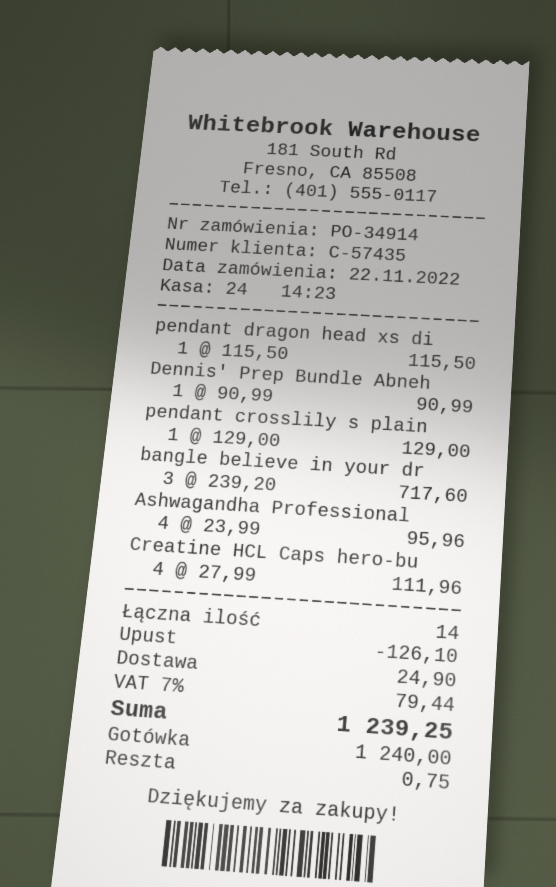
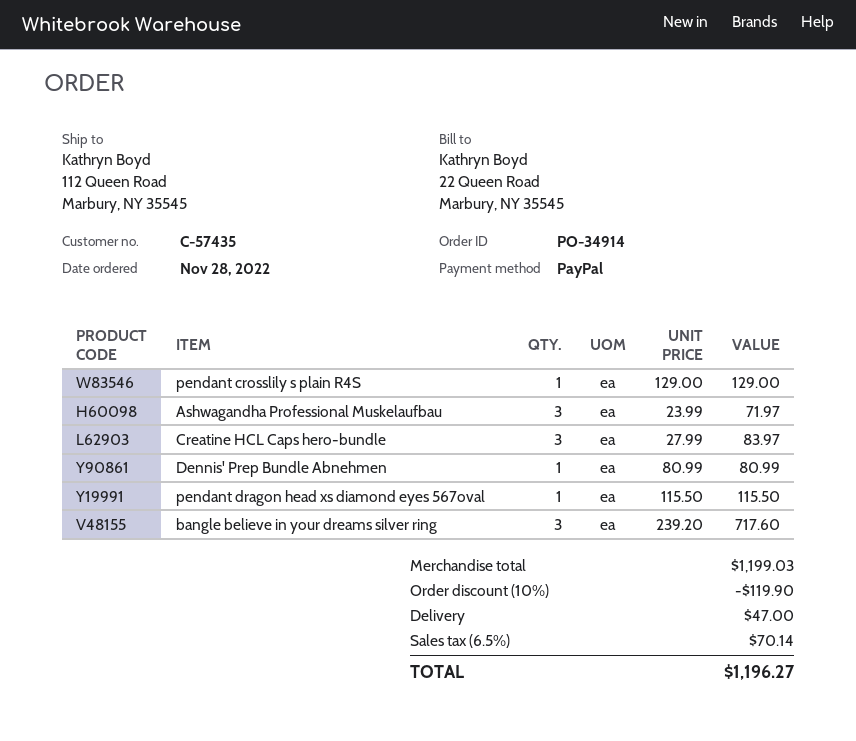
order date: 2022-11-22 -> 2022-11-28
payment method: cash -> PayPal
Dennis' Prep Bundle Abneh: 1 x 90.99 = 90.99 -> 1 x 80.99 = 80.99
Ashwagandha Professional: 4 x 23.99 = 95.96 -> 3 x 23.99 = 71.97
Creatine HCL Caps hero-bu: 4 x 27.99 = 111.96 -> 3 x 27.99 = 83.97
discount: 126.10 -> 119.90
shipping: 24.90 -> 47.00
tax: 7% = 79.44 -> 6.5% = 70.14
total: 1239.25 -> 1196.27

